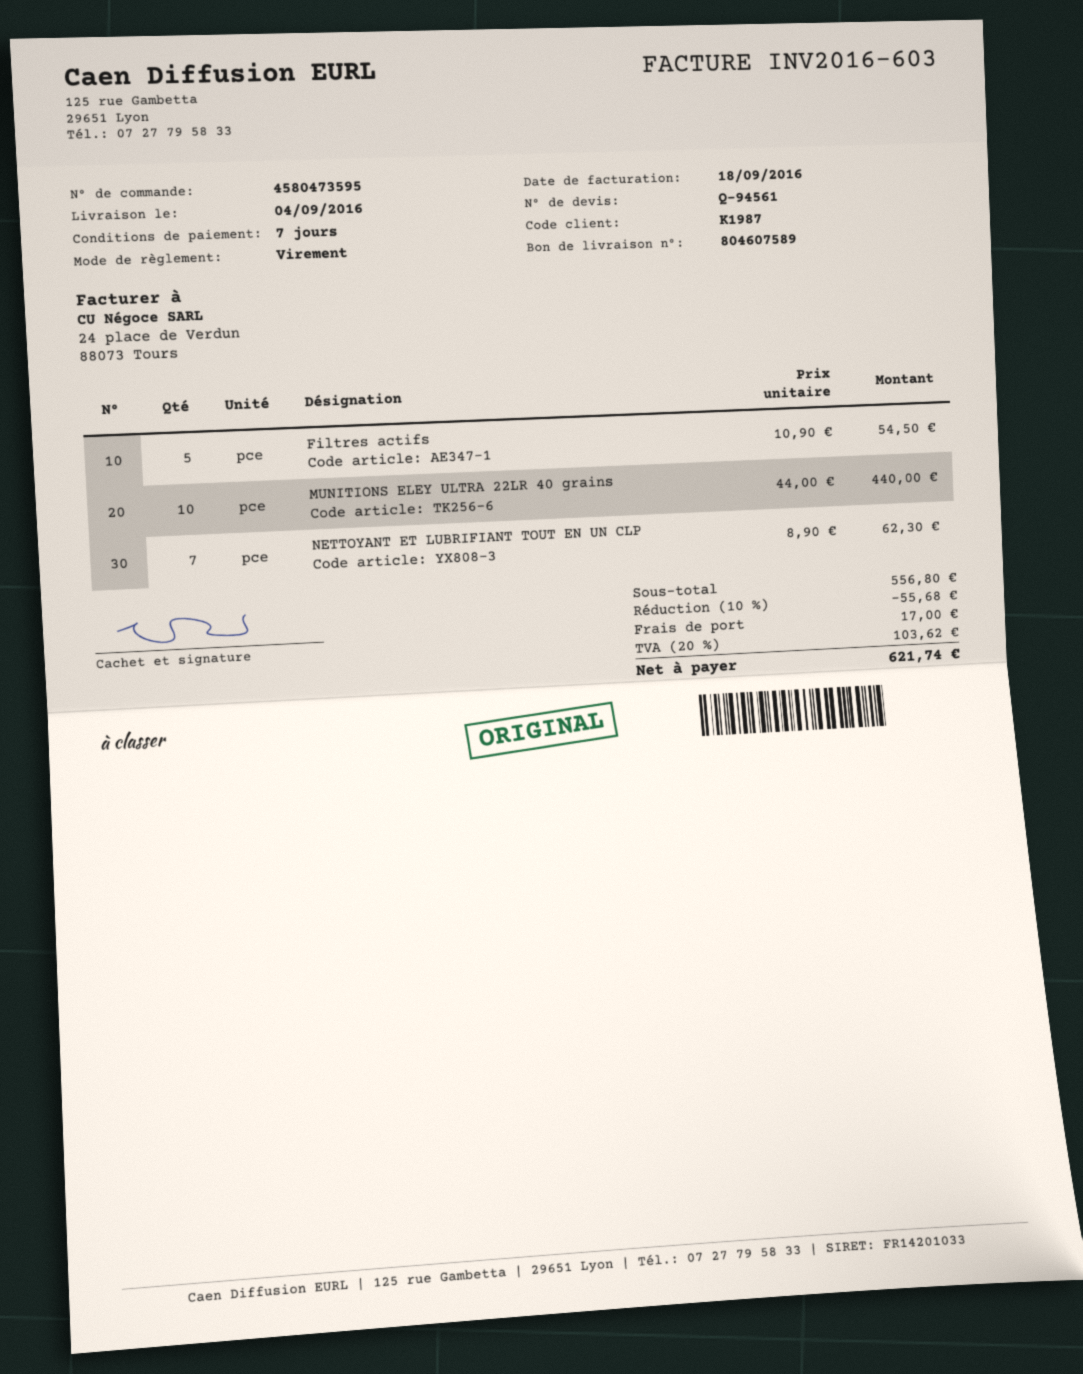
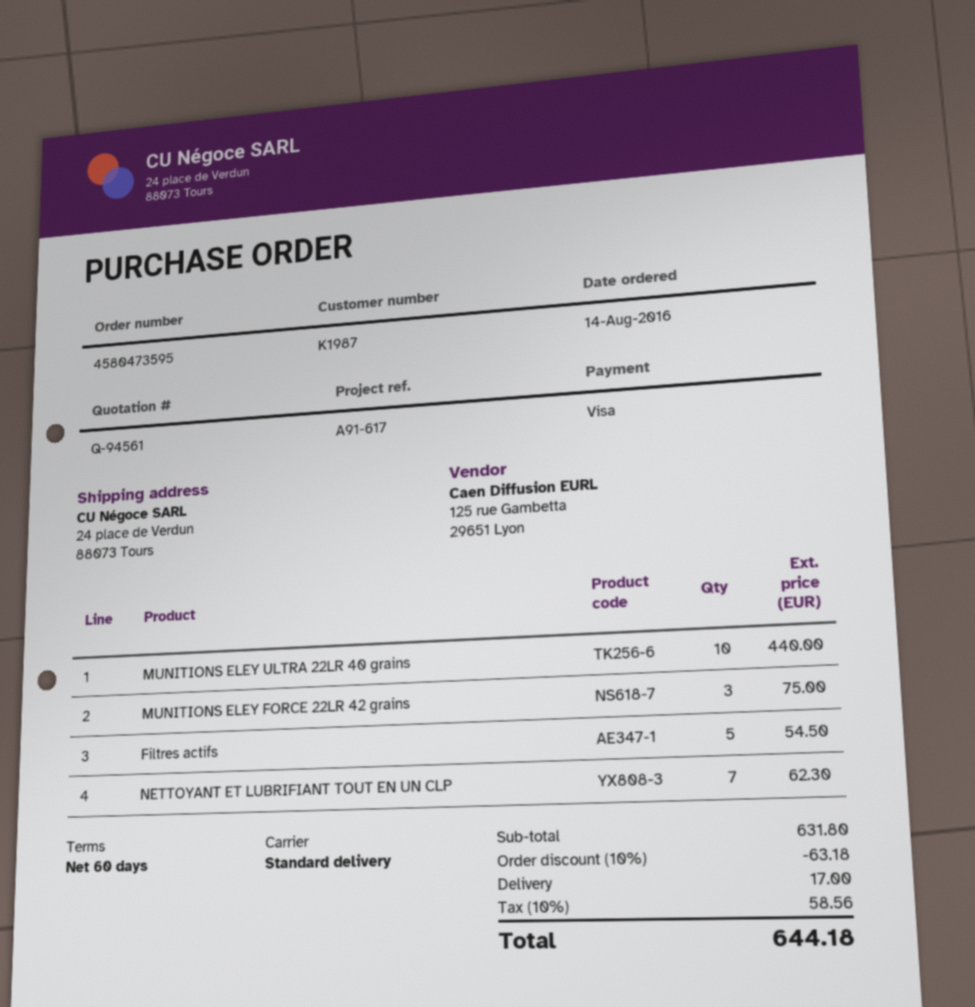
payment terms: 7 days -> 60 days
payment method: bank transfer -> Visa
MUNITIONS ELEY FORCE 22LR 42 grains: none -> 3 for 75.00
subtotal: 556.80 -> 631.80
discount: 10% = 55.68 -> 10% = 63.18
tax: 20% = 103.62 -> 10% = 58.56
total: 621.74 -> 644.18

